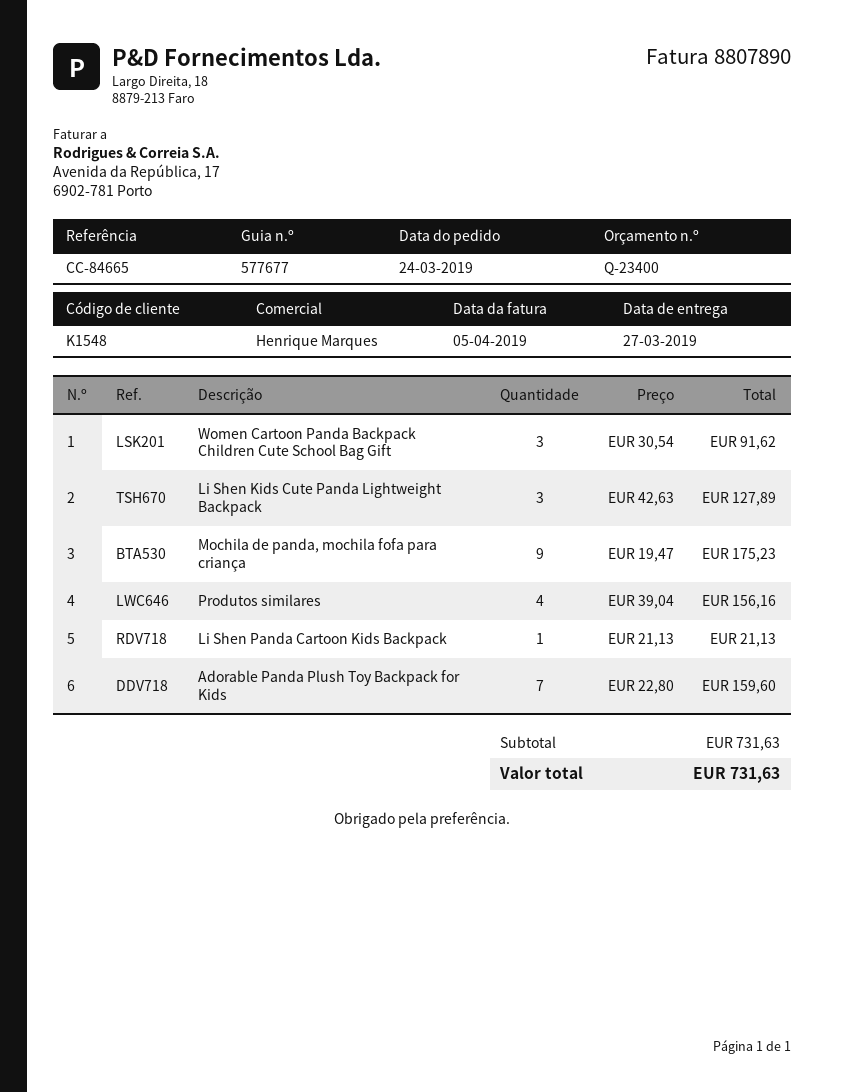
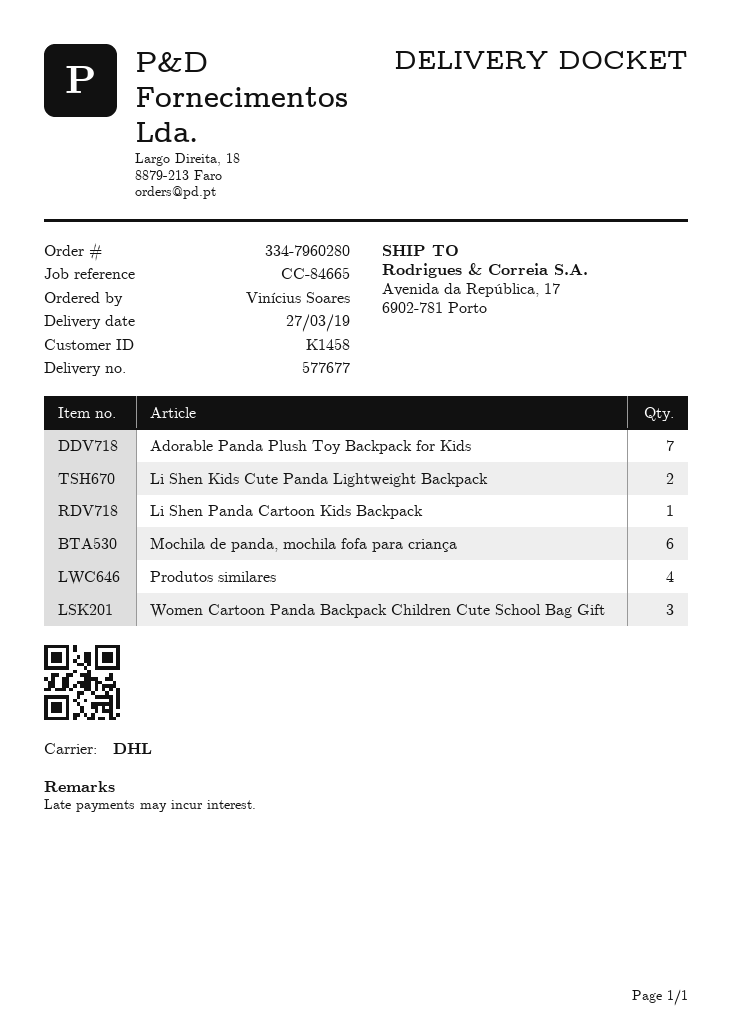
customer number: K1548 -> K1458
Li Shen Kids Cute Panda Lightweight Backpack: 3 -> 2
Mochila de panda, mochila fofa para criança: 9 -> 6

